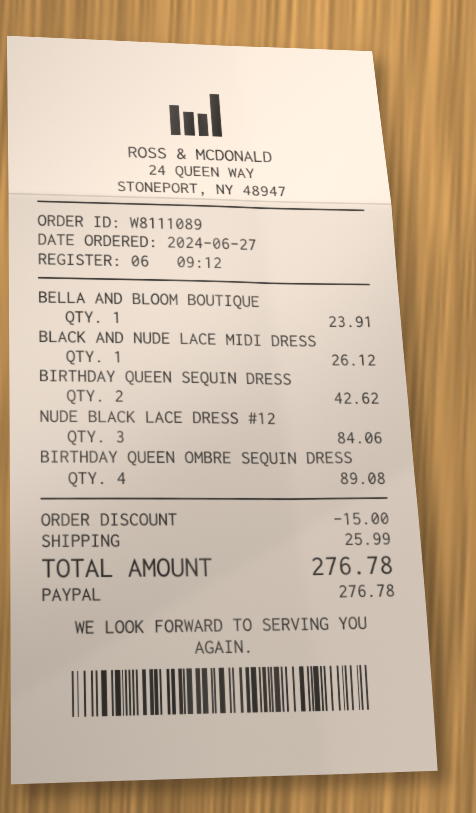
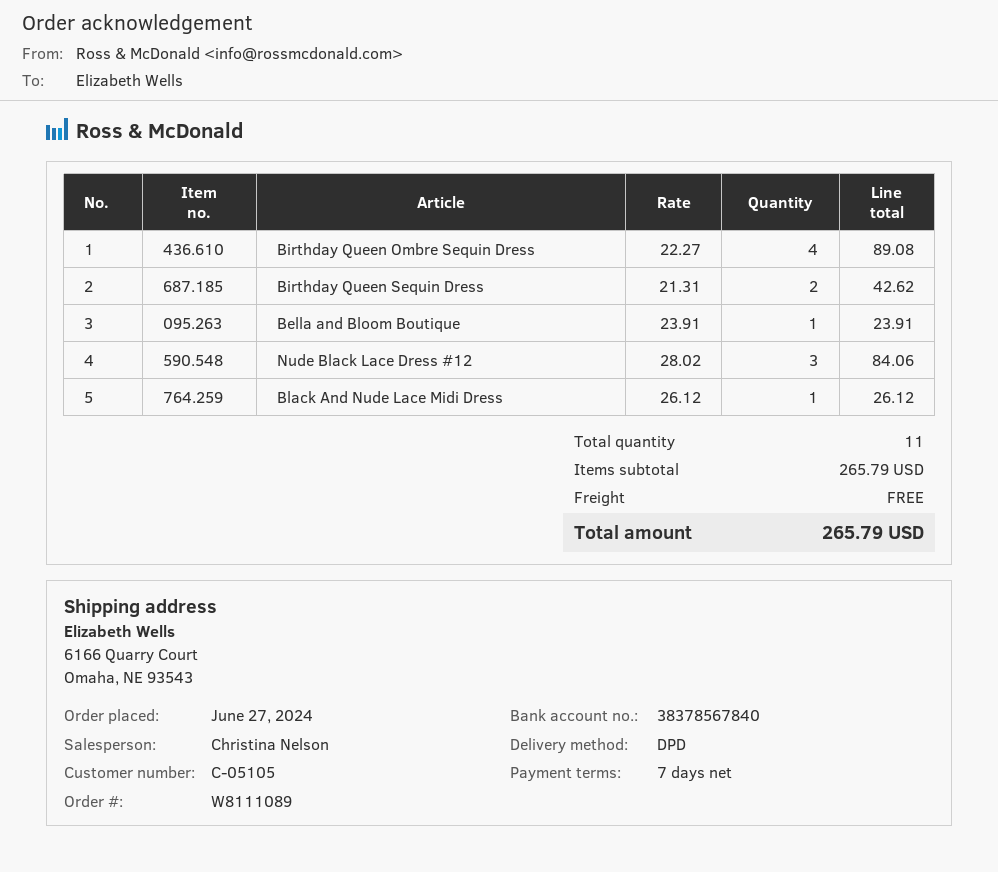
discount: 15.00 -> none
shipping: 25.99 -> 0.00
total: 276.78 -> 265.79

